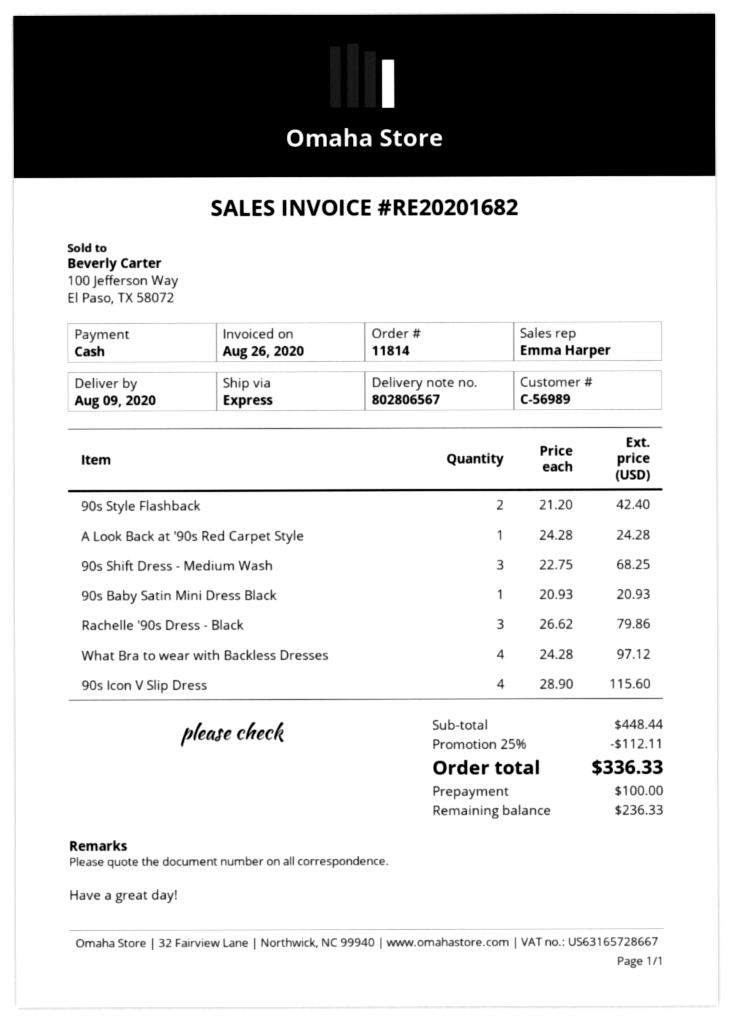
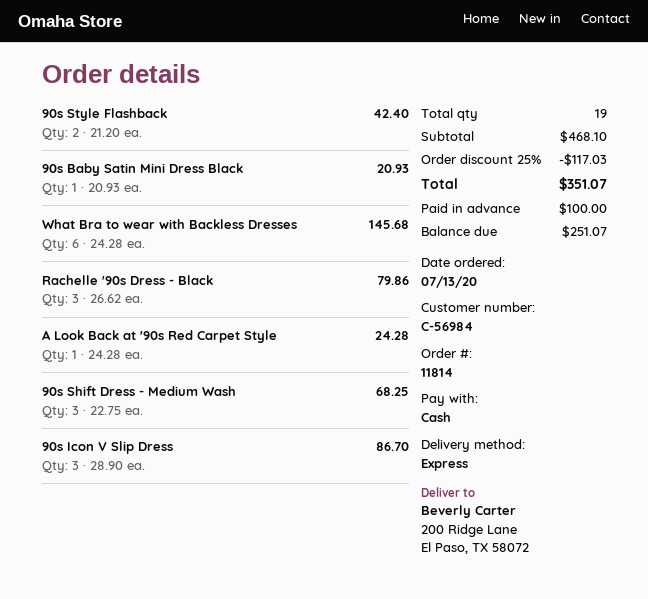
customer number: C-56989 -> C-56984
What Bra to wear with Backless Dresses: 4 x 24.28 = 97.12 -> 6 x 24.28 = 145.68
90s Icon V Slip Dress: 4 x 28.90 = 115.60 -> 3 x 28.90 = 86.70
subtotal: 448.44 -> 468.10
discount: 25% = 112.11 -> 25% = 117.03
total: 336.33 -> 351.07
balance: 236.33 -> 251.07

